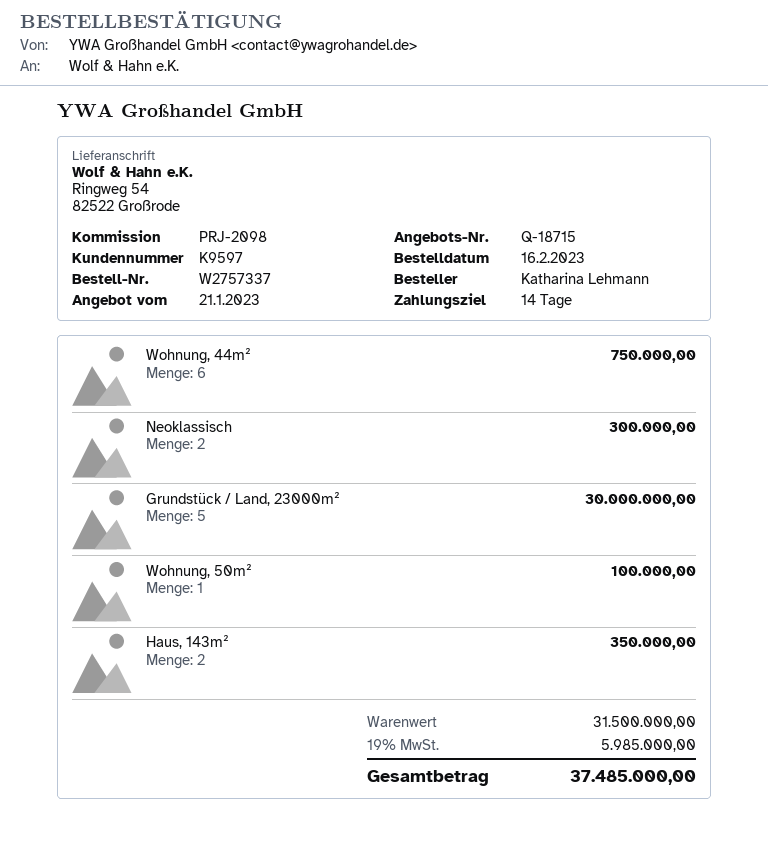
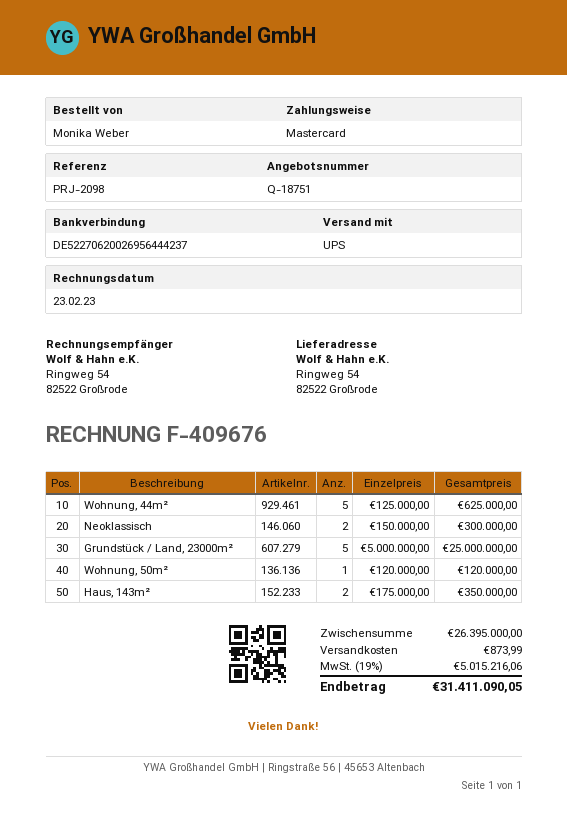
quote number: Q-18715 -> Q-18751
ordered by: Katharina Lehmann -> Monika Weber
Wohnung, 44m²: 6 for 750000.00 -> 5 for 625000.00
Grundstück / Land, 23000m²: 5 for 30000000.00 -> 5 for 25000000.00
Wohnung, 50m²: 1 for 100000.00 -> 1 for 120000.00
subtotal: 31500000.00 -> 26395000.00
shipping: none -> 873.99
tax: 19% = 5985000.00 -> 19% = 5015216.06
total: 37485000.00 -> 31411090.05

